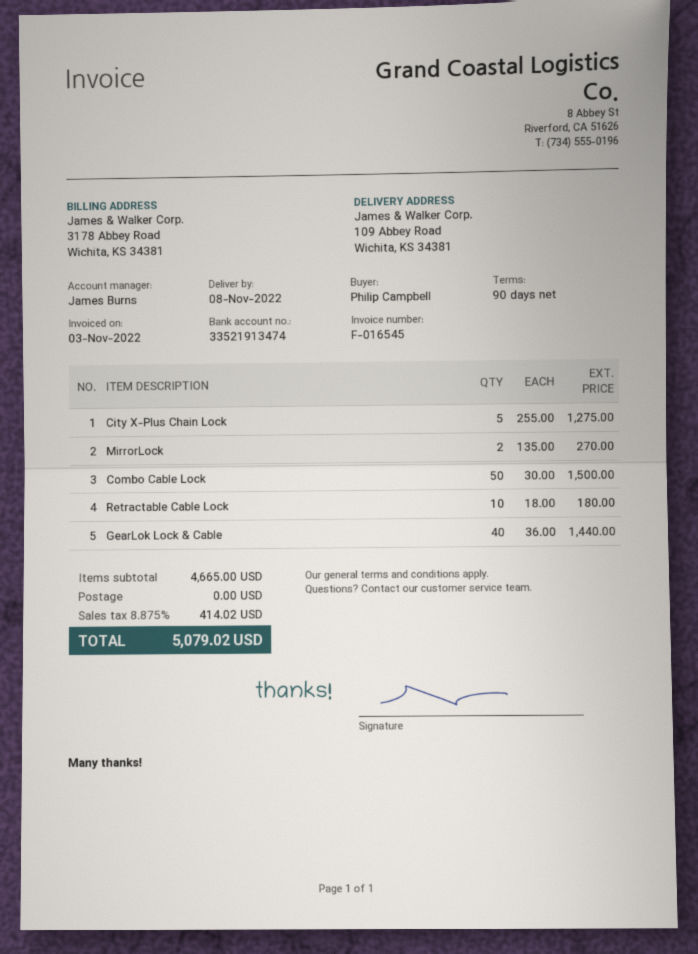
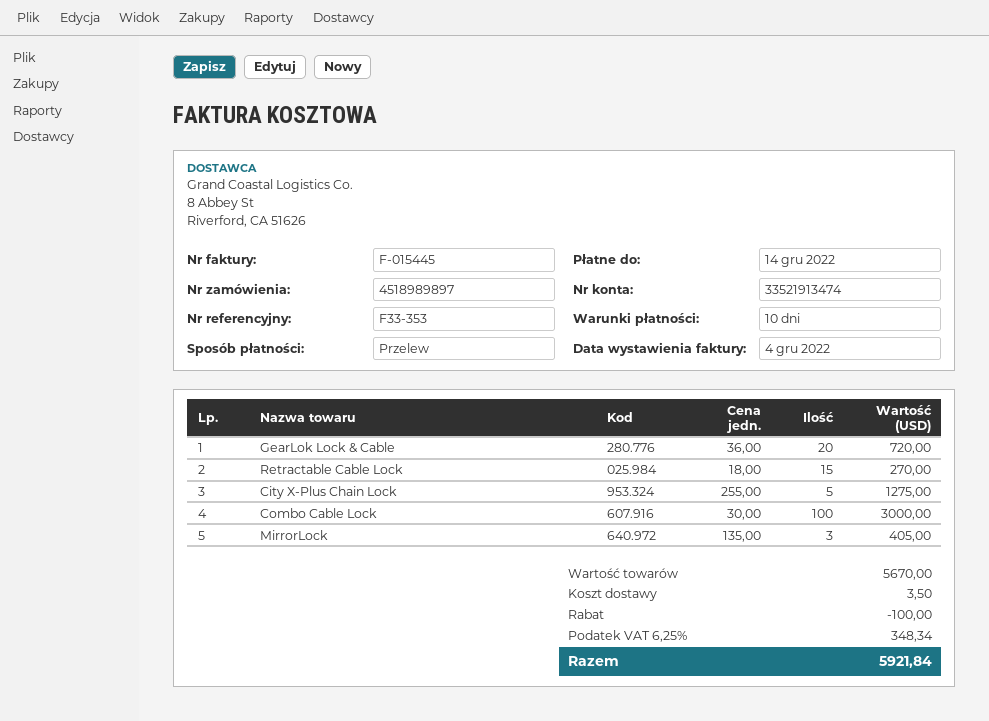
invoice number: F-016545 -> F-015445
invoice date: 2022-11-03 -> 2022-12-04
payment terms: 90 days -> 10 days
MirrorLock: 2 x 135.00 = 270.00 -> 3 x 135.00 = 405.00
Combo Cable Lock: 50 x 30.00 = 1500.00 -> 100 x 30.00 = 3000.00
Retractable Cable Lock: 10 x 18.00 = 180.00 -> 15 x 18.00 = 270.00
GearLok Lock & Cable: 40 x 36.00 = 1440.00 -> 20 x 36.00 = 720.00
subtotal: 4665.00 -> 5670.00
discount: none -> 100.00
shipping: 0.00 -> 3.50
tax: 8.875% = 414.02 -> 6.25% = 348.34
total: 5079.02 -> 5921.84

